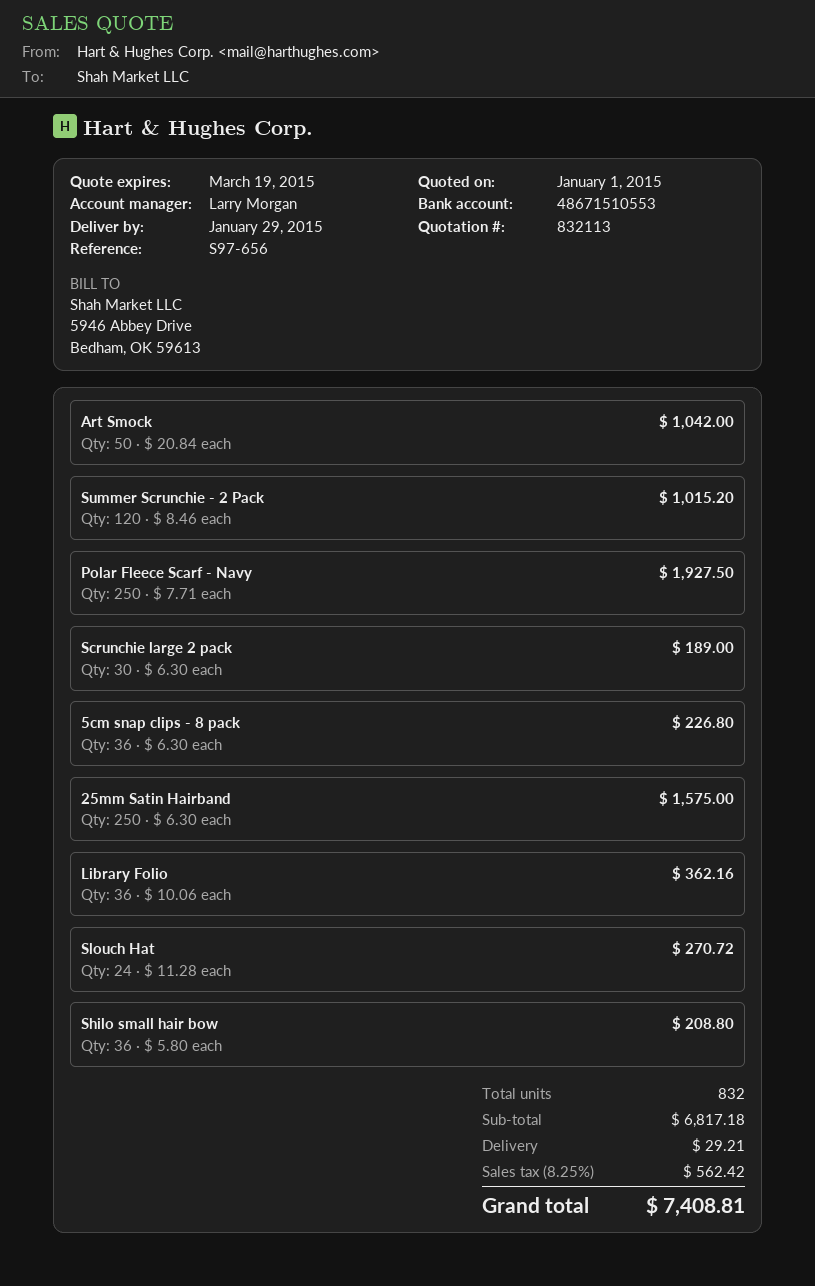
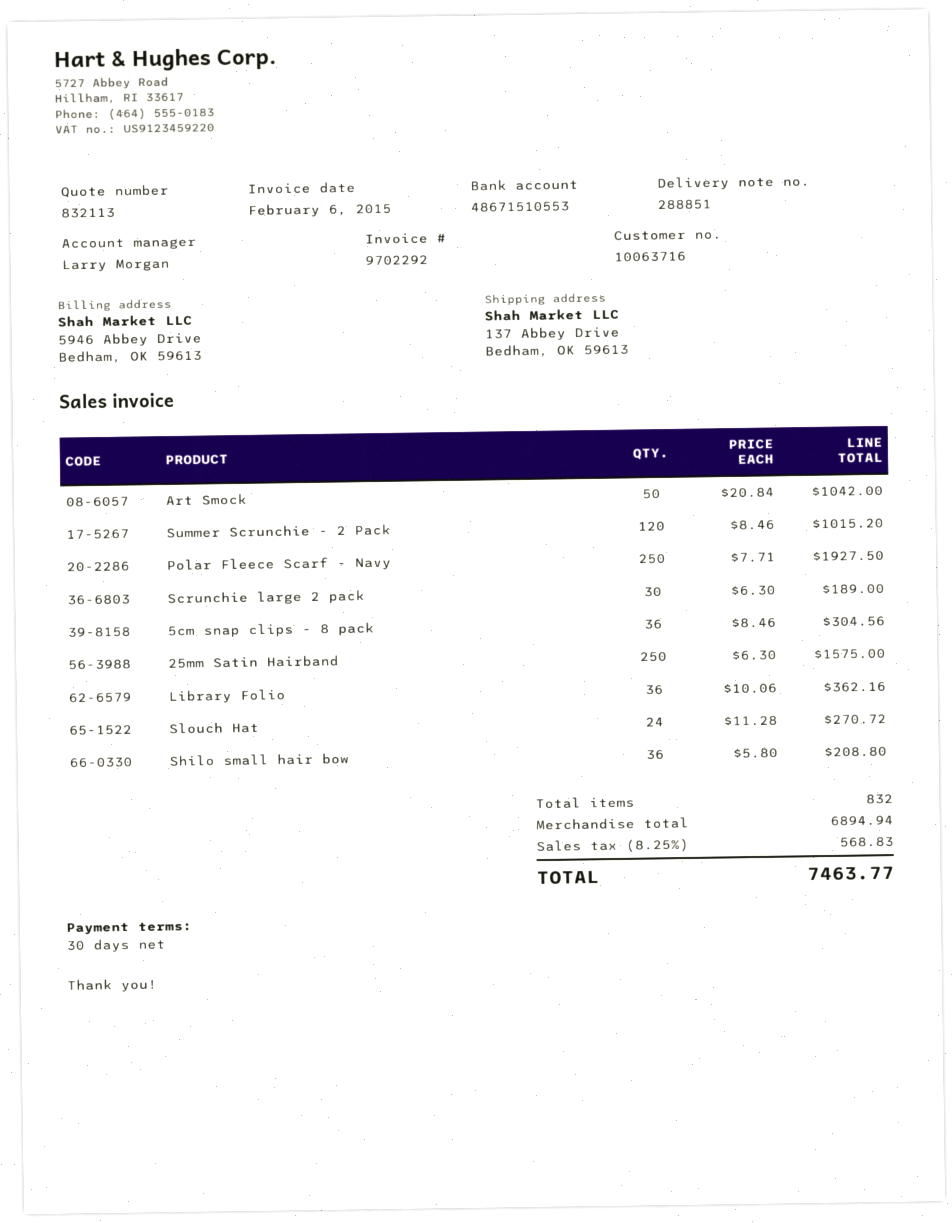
5cm snap clips - 8 pack: 36 x 6.30 = 226.80 -> 36 x 8.46 = 304.56
subtotal: 6817.18 -> 6894.94
shipping: 29.21 -> none
tax: 8.25% = 562.42 -> 8.25% = 568.83
total: 7408.81 -> 7463.77

